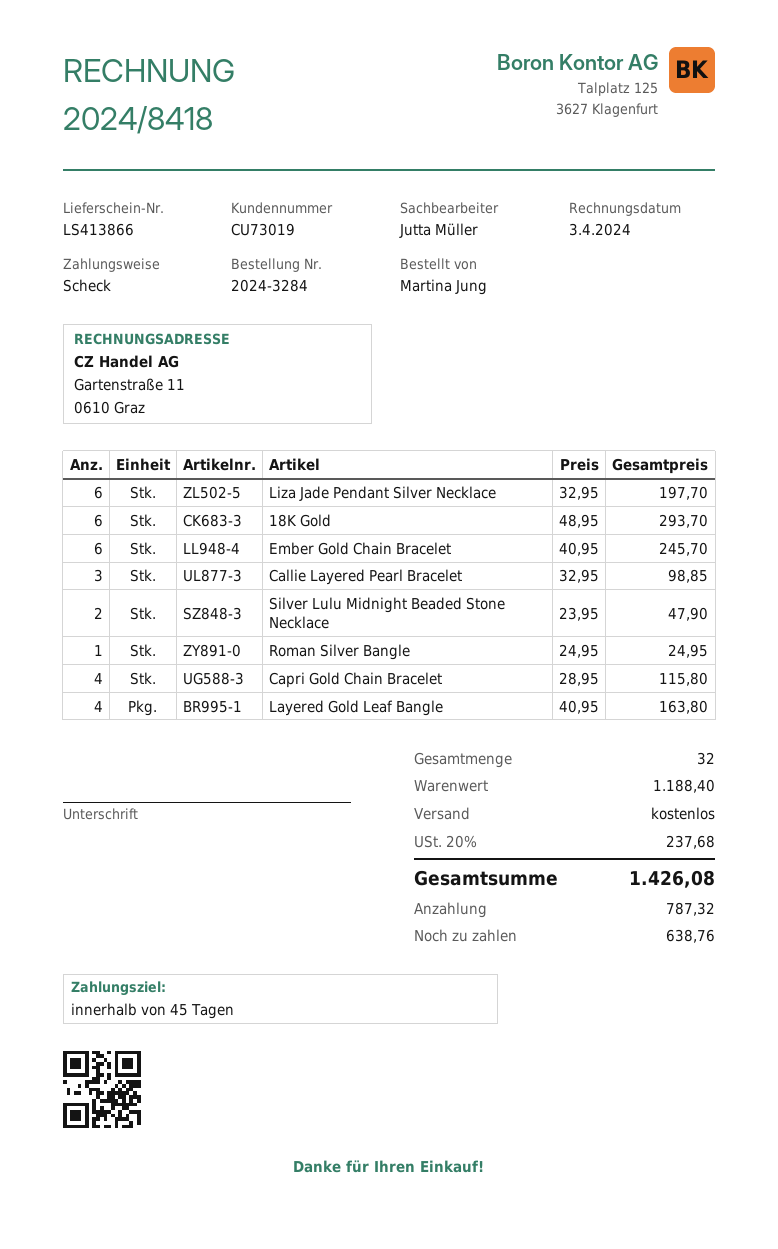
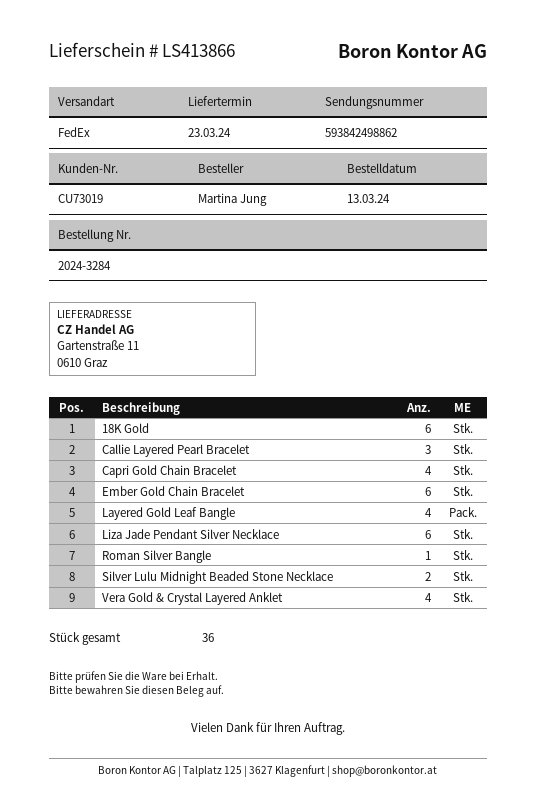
Vera Gold & Crystal Layered Anklet: none -> 4
total quantity: 32 -> 36

